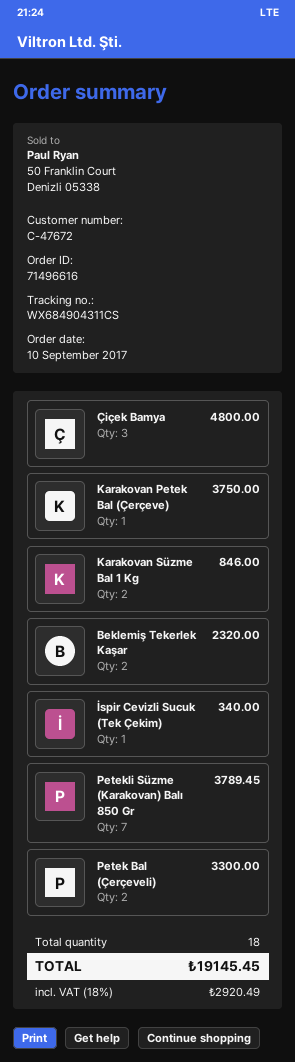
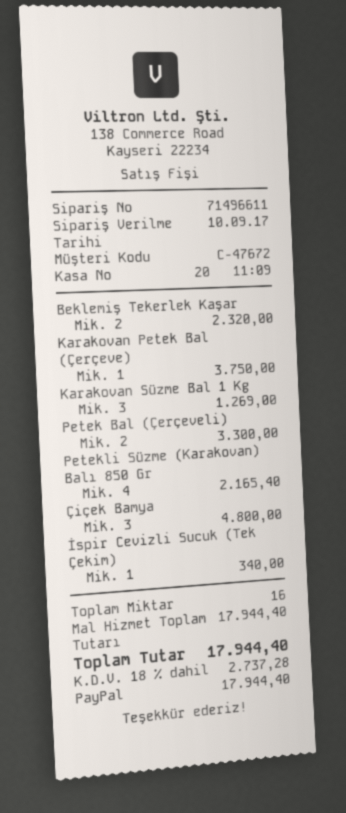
order number: 71496616 -> 71496611
Karakovan Süzme Bal 1 Kg: 2 for 846.00 -> 3 for 1269.00
Petekli Süzme (Karakovan) Balı 850 Gr: 7 for 3789.45 -> 4 for 2165.40
total quantity: 18 -> 16
tax: 18% = 2920.49 -> 18% = 2737.28
total: 19145.45 -> 17944.40

